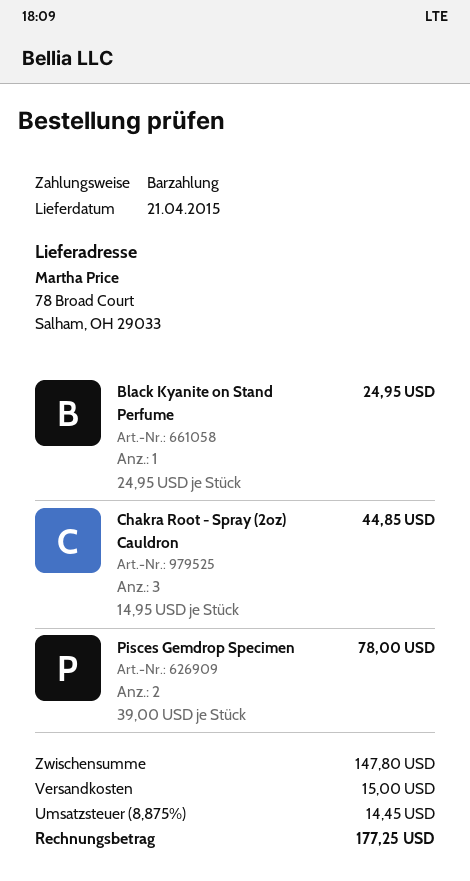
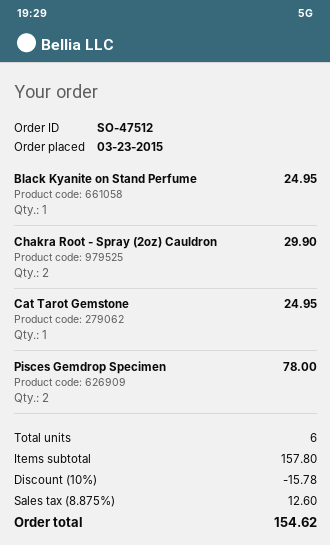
Chakra Root - Spray (2oz) Cauldron: 3 for 44.85 -> 2 for 29.90
Cat Tarot Gemstone: none -> 1 for 24.95
subtotal: 147.80 -> 157.80
discount: none -> 10% = 15.78
shipping: 15.00 -> none
tax: 8.875% = 14.45 -> 8.875% = 12.60
total: 177.25 -> 154.62

